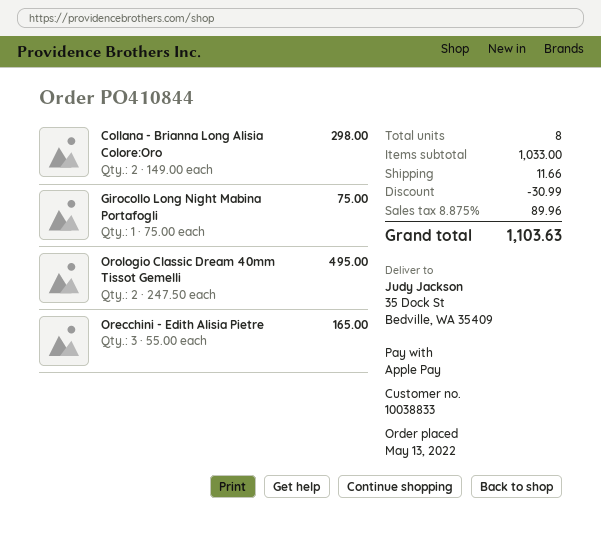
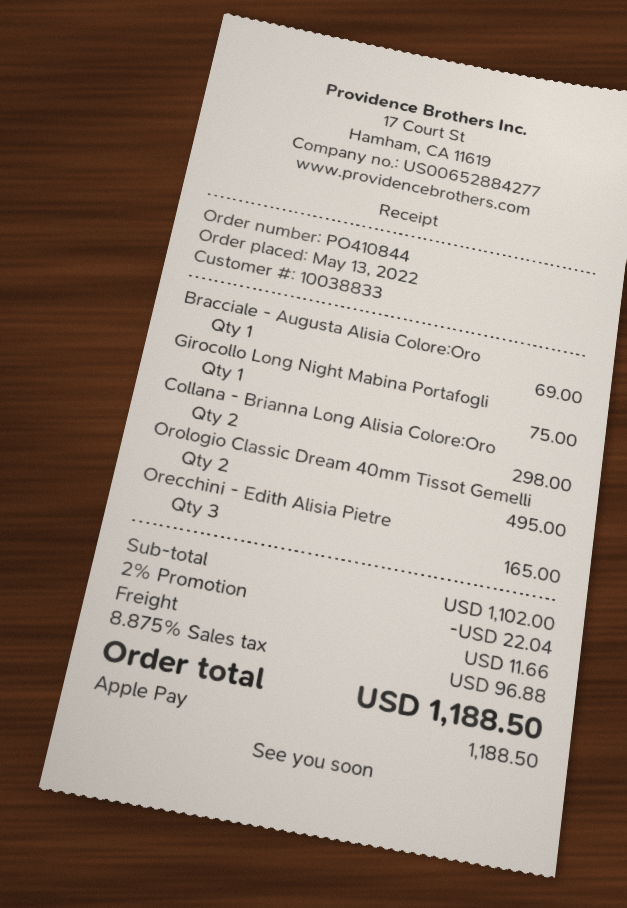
Bracciale - Augusta Alisia Colore:Oro: none -> 1 for 69.00
subtotal: 1033.00 -> 1102.00
discount: 30.99 -> 22.04
tax: 8.875% = 89.96 -> 8.875% = 96.88
total: 1103.63 -> 1188.50

